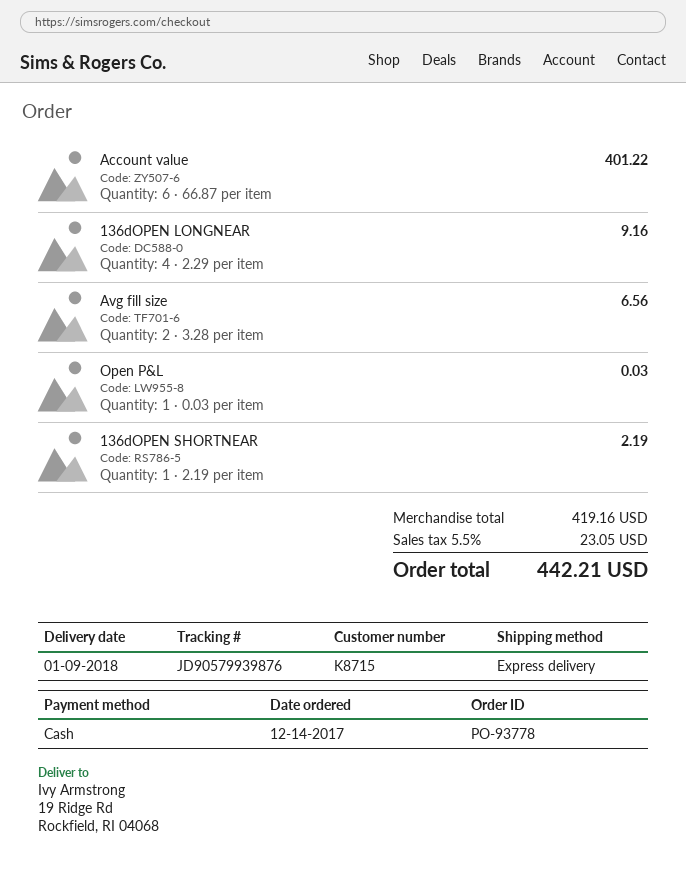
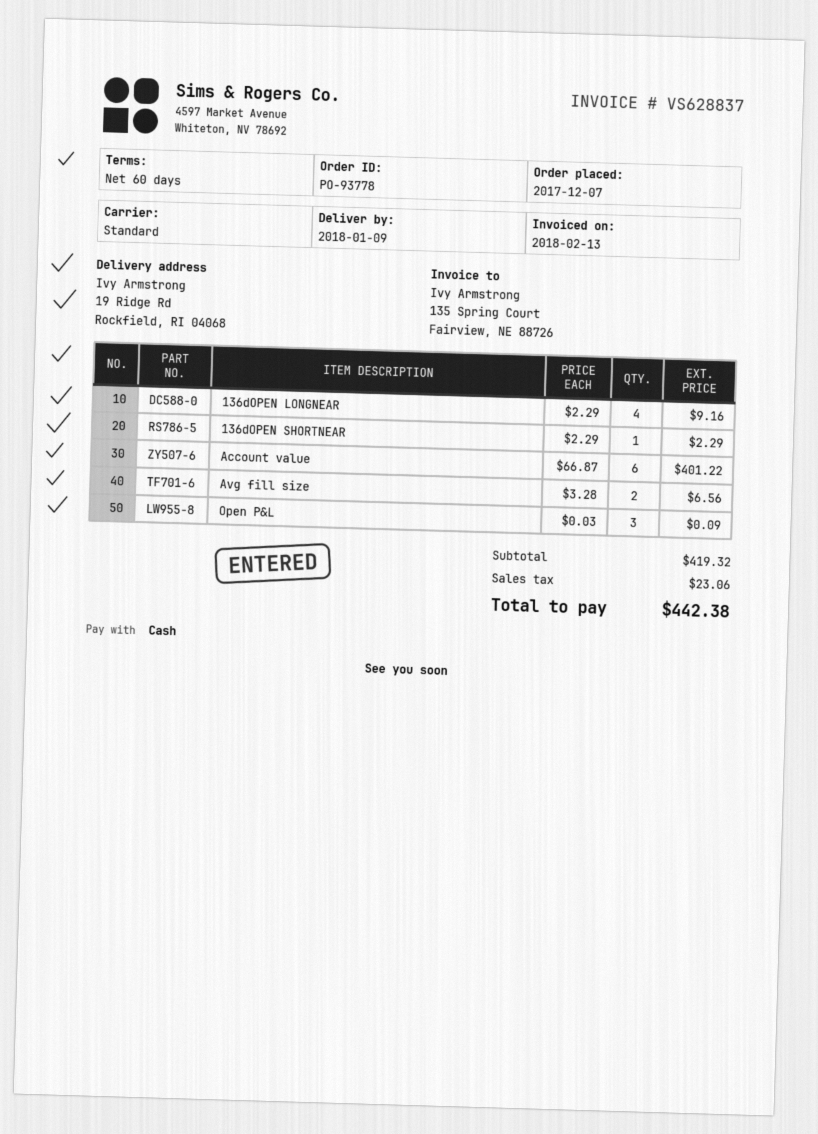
order date: 2017-12-14 -> 2017-12-07
shipping method: express -> standard
Open P&L: 1 x 0.03 = 0.03 -> 3 x 0.03 = 0.09
136dOPEN SHORTNEAR: 1 x 2.19 = 2.19 -> 1 x 2.29 = 2.29
subtotal: 419.16 -> 419.32
tax: 23.05 -> 23.06
total: 442.21 -> 442.38

